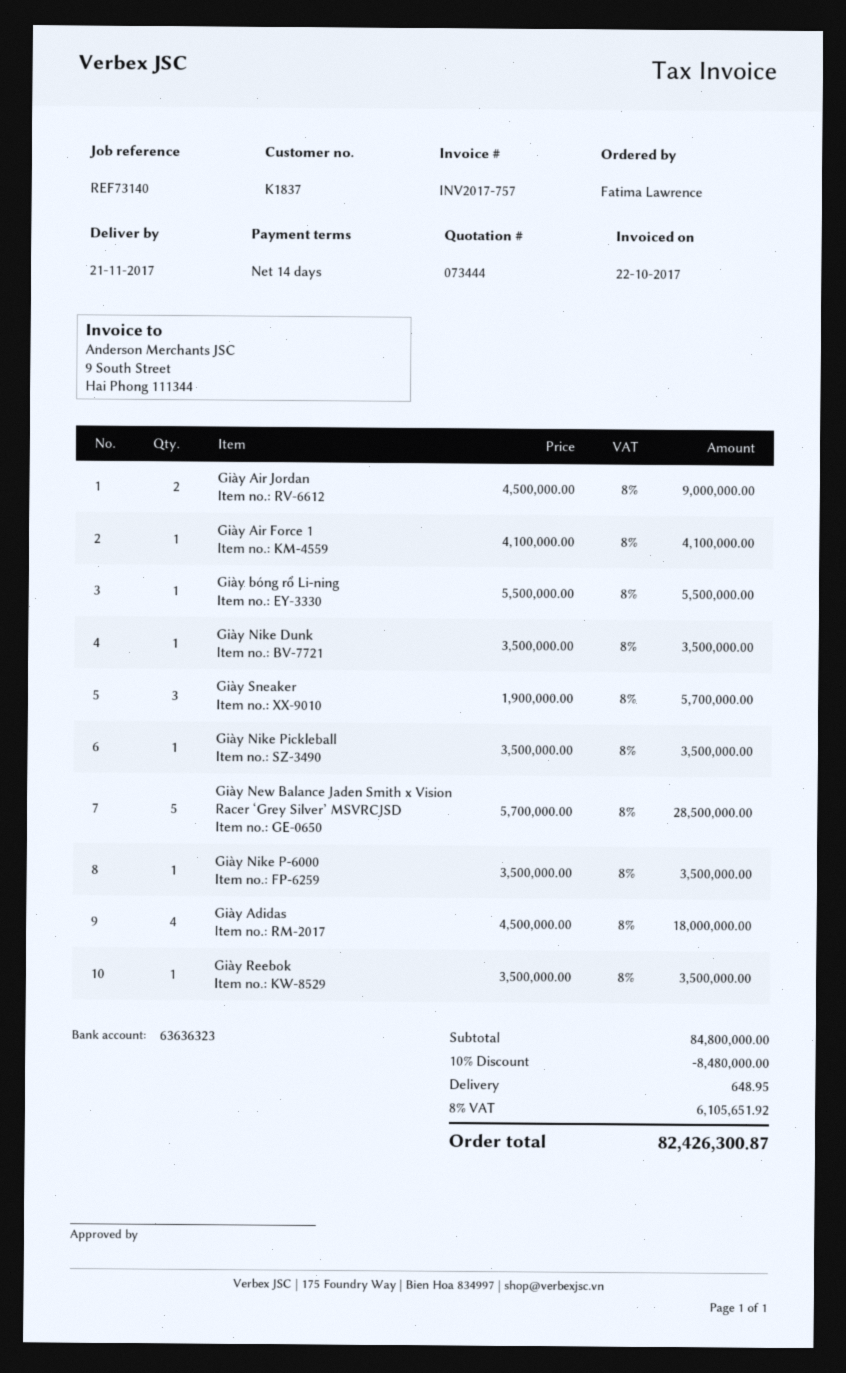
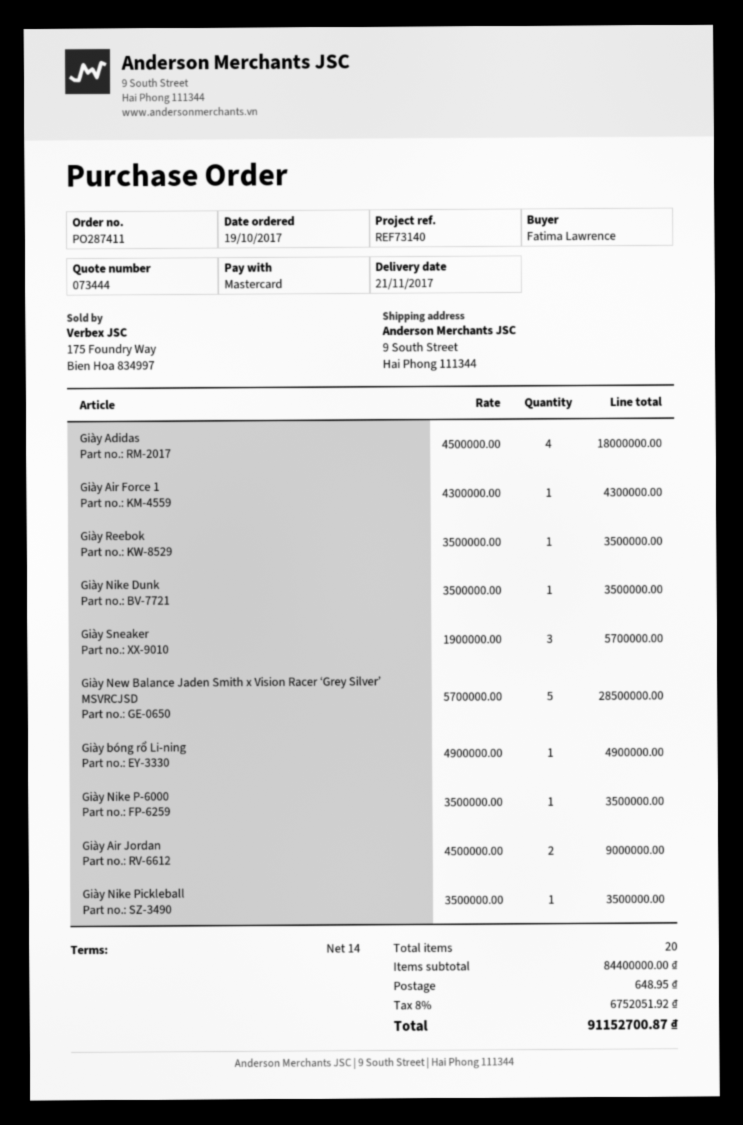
Giày Air Force 1: 1 x 4100000.00 = 4100000.00 -> 1 x 4300000.00 = 4300000.00
Giày bóng rổ Li-ning: 1 x 5500000.00 = 5500000.00 -> 1 x 4900000.00 = 4900000.00
subtotal: 84800000.00 -> 84400000.00
discount: 10% = 8480000.00 -> none
tax: 8% = 6105651.92 -> 8% = 6752051.92
total: 82426300.87 -> 91152700.87

